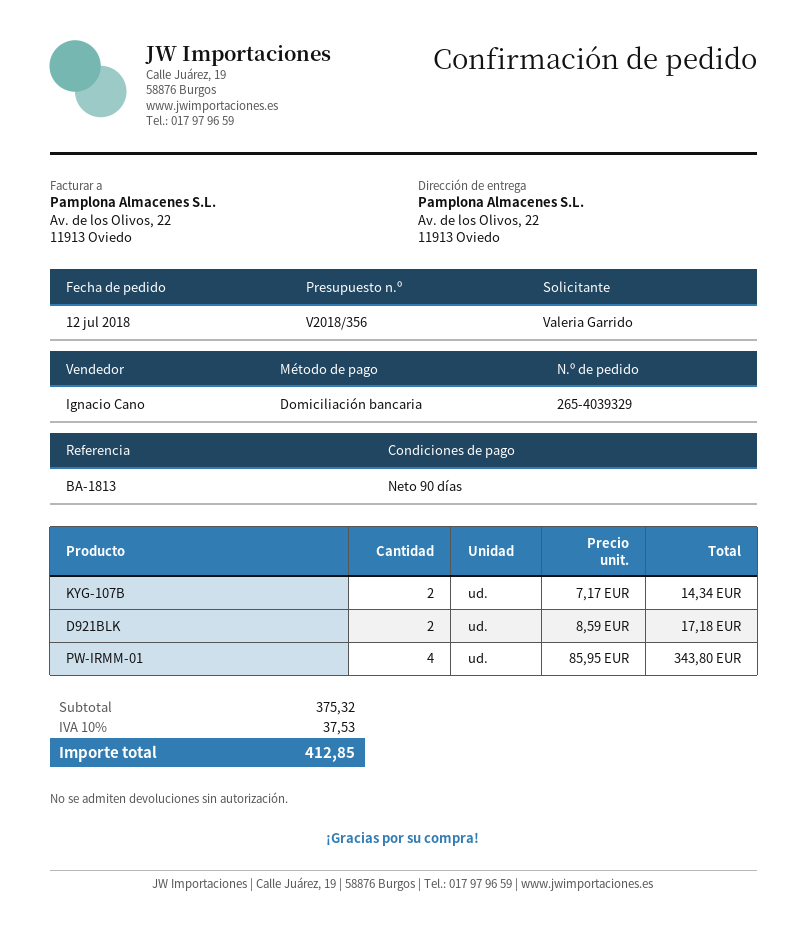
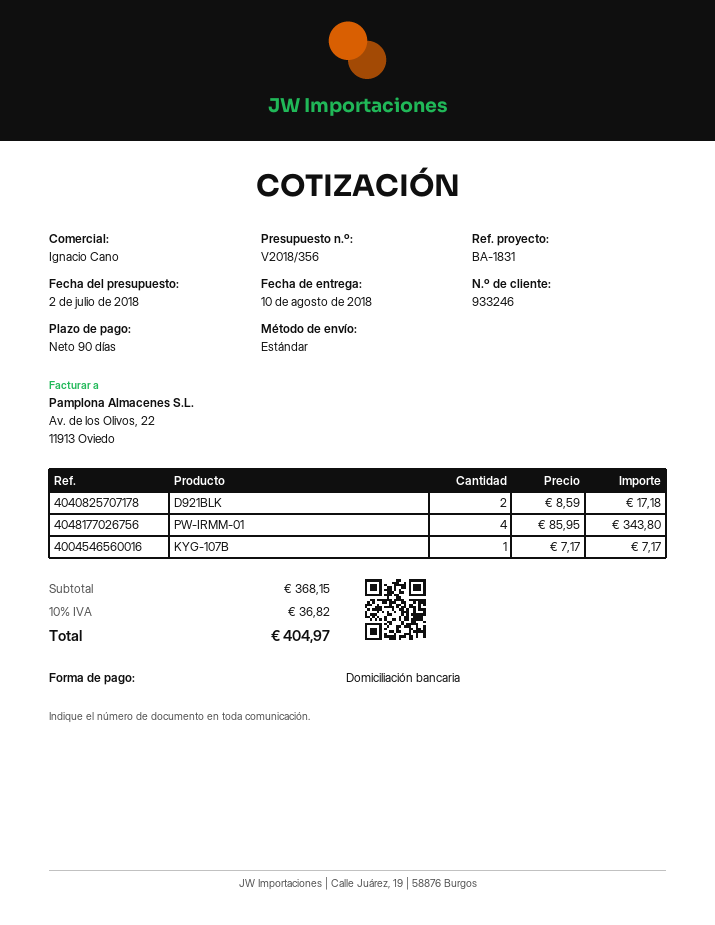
reference: BA-1813 -> BA-1831
KYG-107B: 2 x 7.17 = 14.34 -> 1 x 7.17 = 7.17
subtotal: 375.32 -> 368.15
tax: 10% = 37.53 -> 10% = 36.82
total: 412.85 -> 404.97

